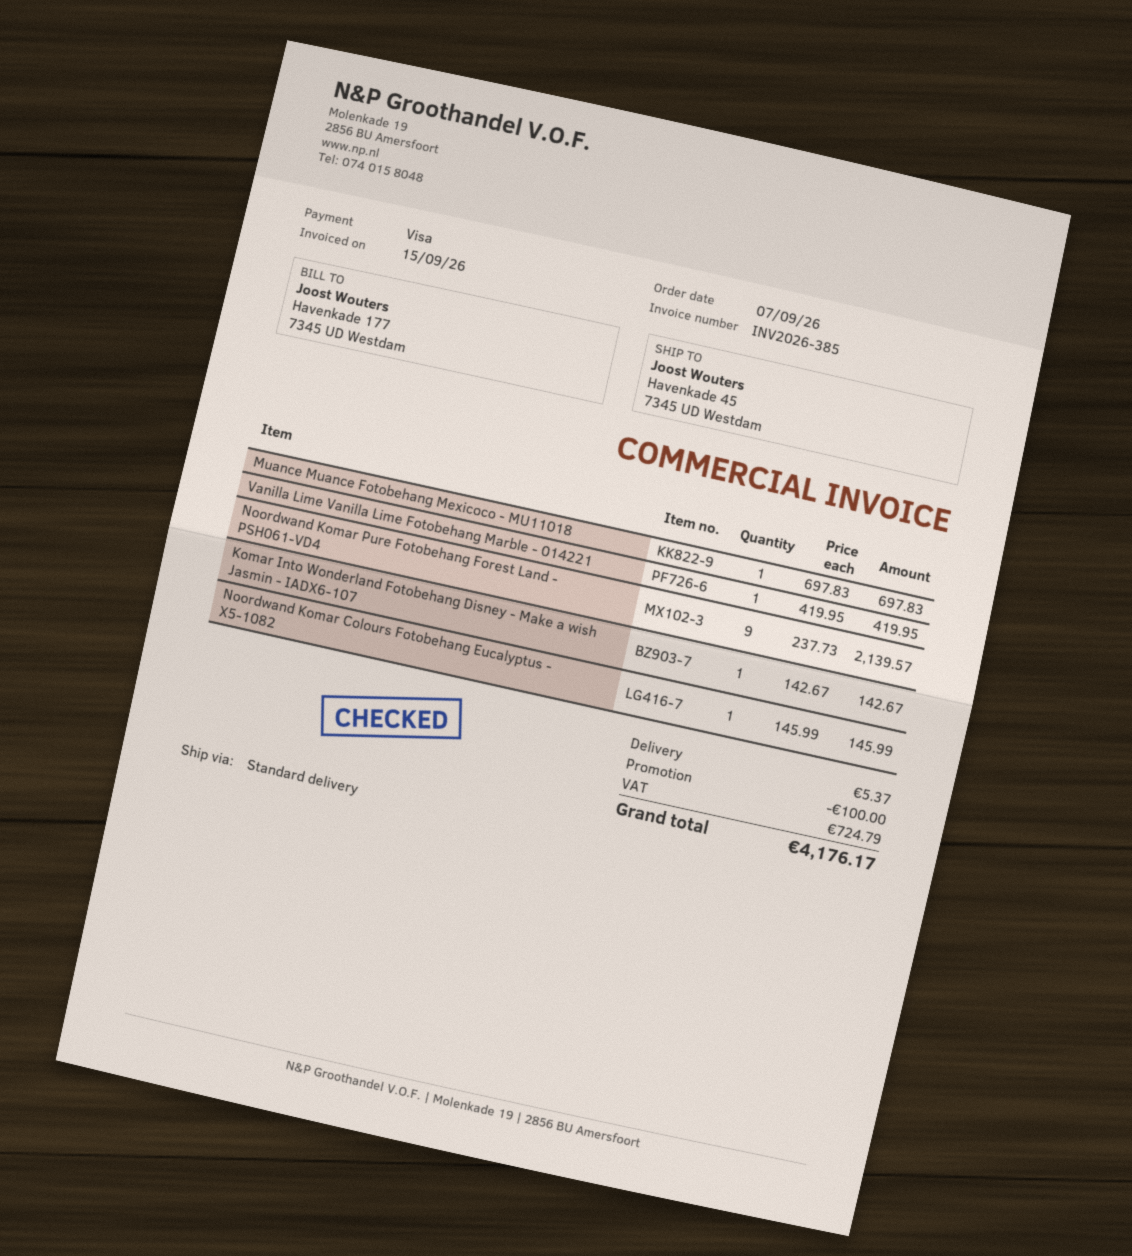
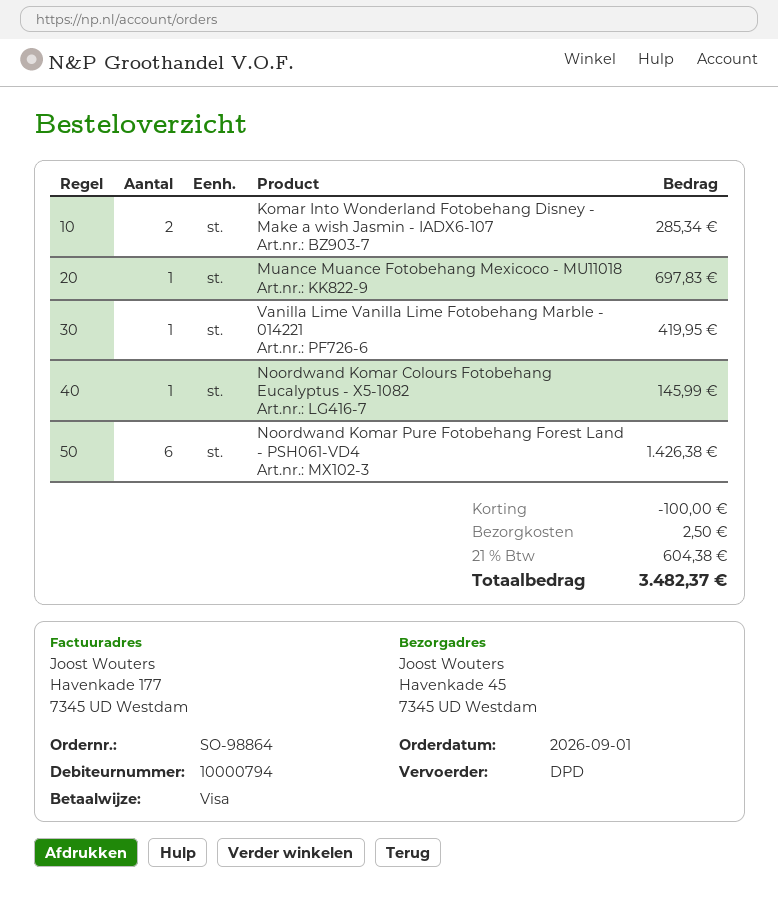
order date: 2026-09-07 -> 2026-09-01
shipping method: standard -> DPD
Noordwand Komar Pure Fotobehang Forest Land - PSH061-VD4: 9 for 2139.57 -> 6 for 1426.38
Komar Into Wonderland Fotobehang Disney - Make a wish Jasmin - IADX6-107: 1 for 142.67 -> 2 for 285.34
shipping: 5.37 -> 2.50
tax: 724.79 -> 604.38
total: 4176.17 -> 3482.37

